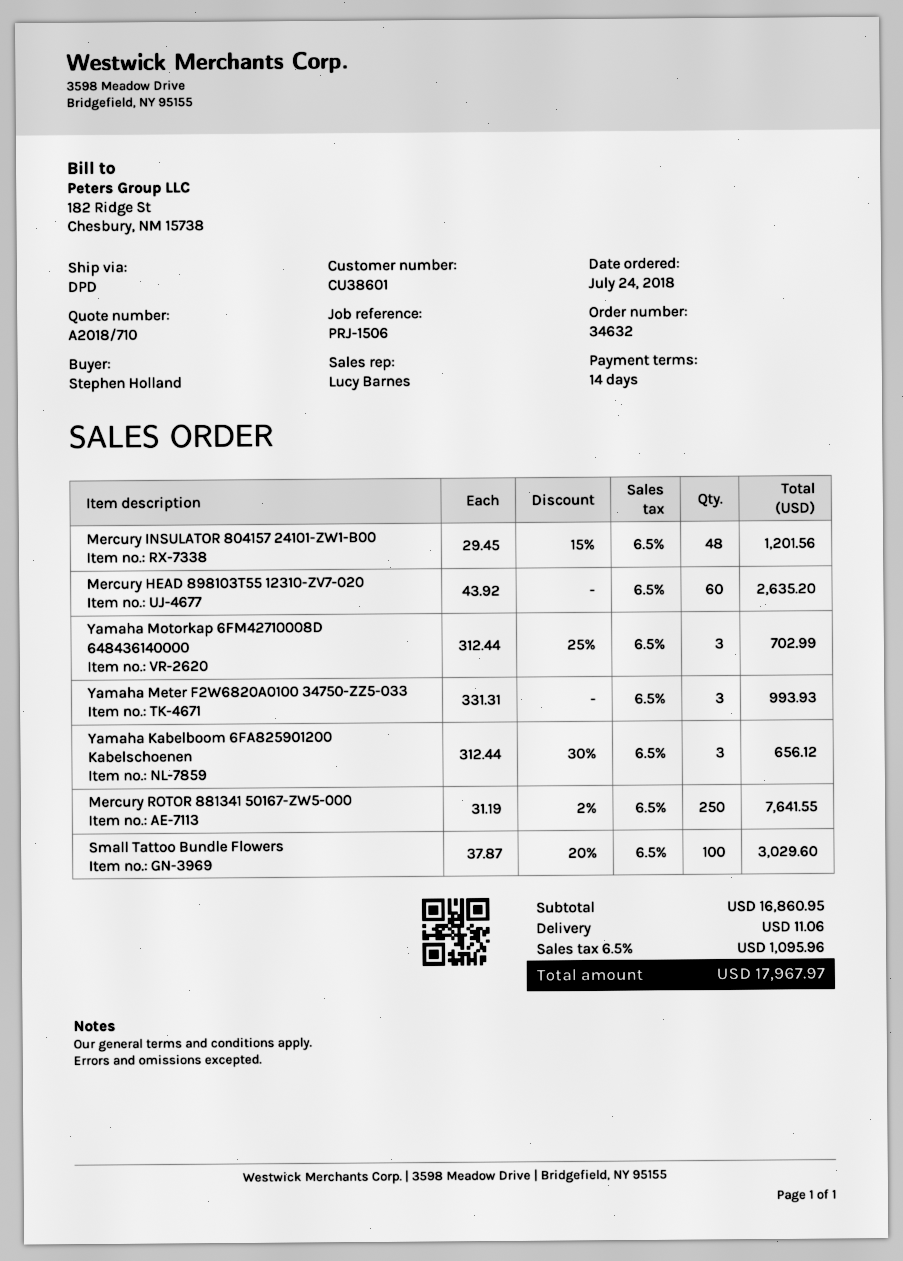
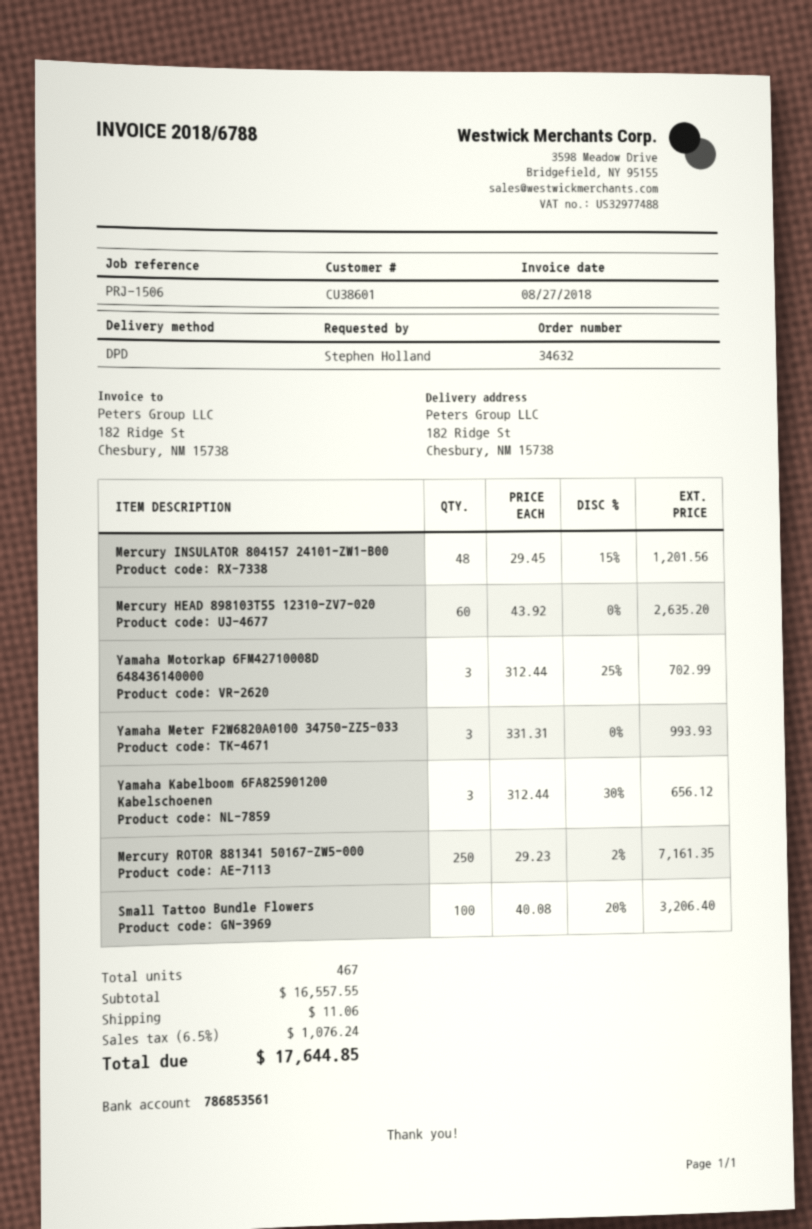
Mercury ROTOR 881341 50167-ZW5-000: 250 x 31.19 - 2% = 7641.55 -> 250 x 29.23 - 2% = 7161.35
Small Tattoo Bundle Flowers: 100 x 37.87 - 20% = 3029.60 -> 100 x 40.08 - 20% = 3206.40
subtotal: 16860.95 -> 16557.55
tax: 6.5% = 1095.96 -> 6.5% = 1076.24
total: 17967.97 -> 17644.85

